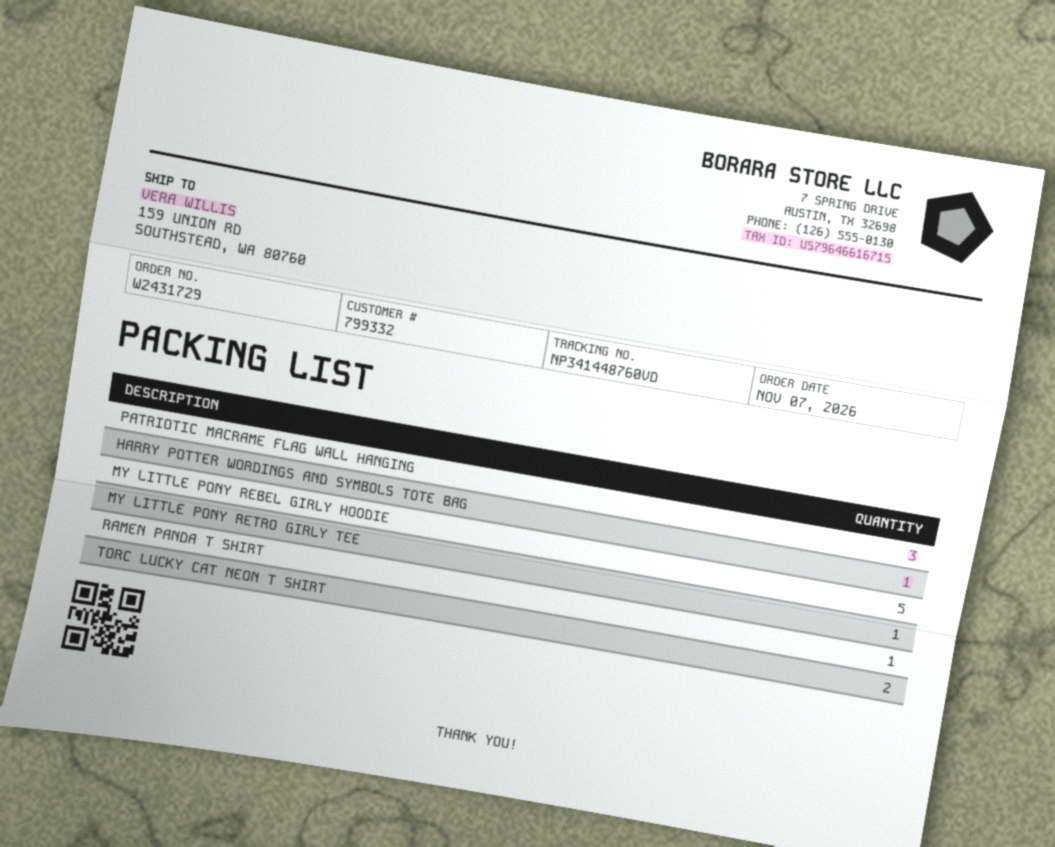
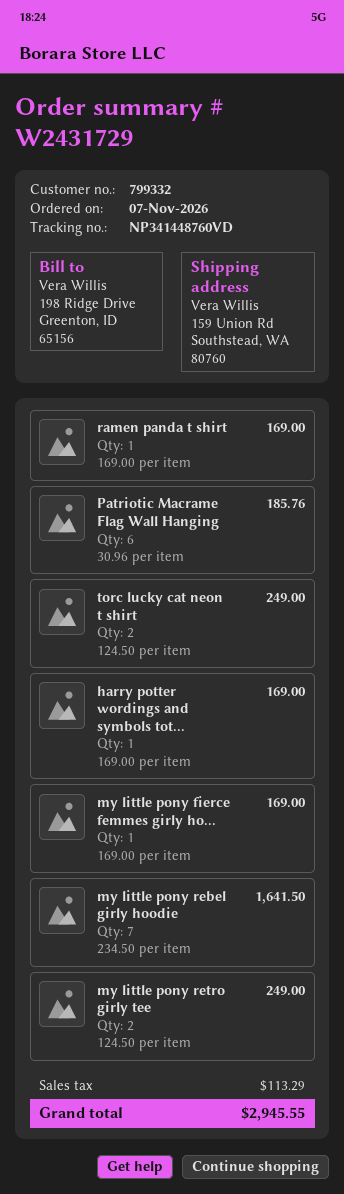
PATRIOTIC MACRAME FLAG WALL HANGING: 3 -> 6
MY LITTLE PONY REBEL GIRLY HOODIE: 5 -> 7
MY LITTLE PONY RETRO GIRLY TEE: 1 -> 2
my little pony fierce femmes girly ho...: none -> 1

